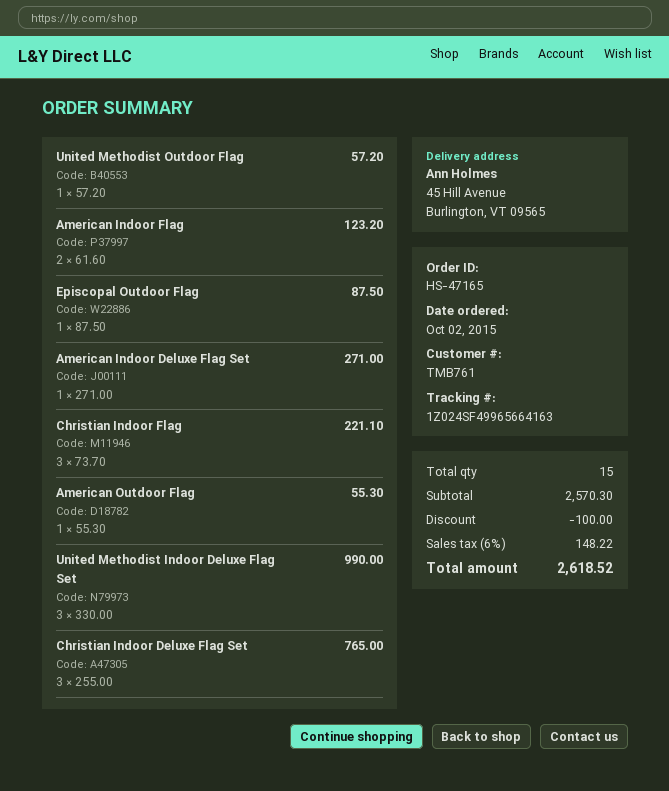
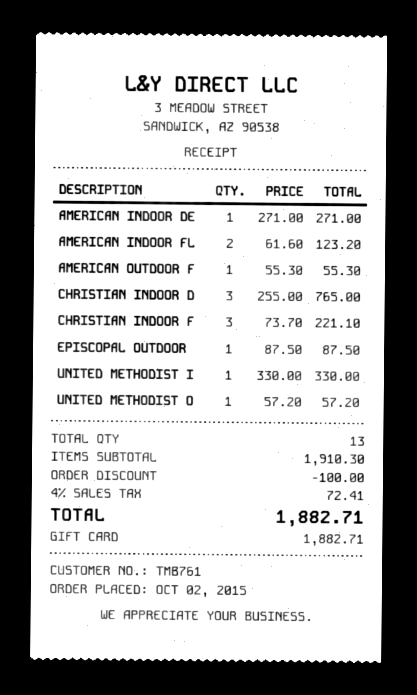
United Methodist Indoor Deluxe Flag Set: 3 x 330.00 = 990.00 -> 1 x 330.00 = 330.00
total quantity: 15 -> 13
subtotal: 2570.30 -> 1910.30
tax: 6% = 148.22 -> 4% = 72.41
total: 2618.52 -> 1882.71

